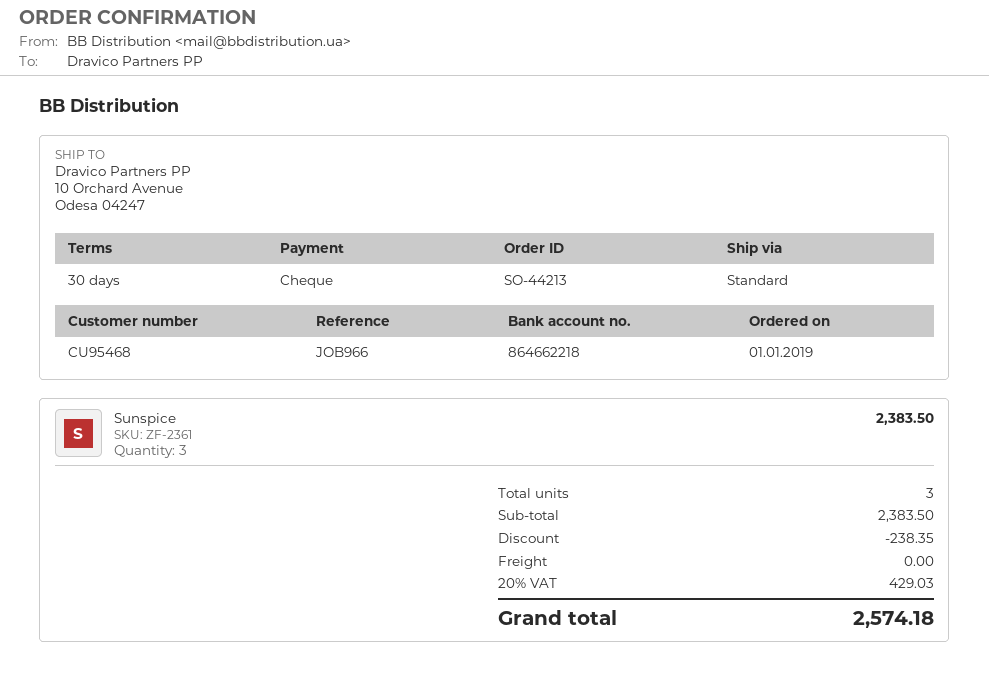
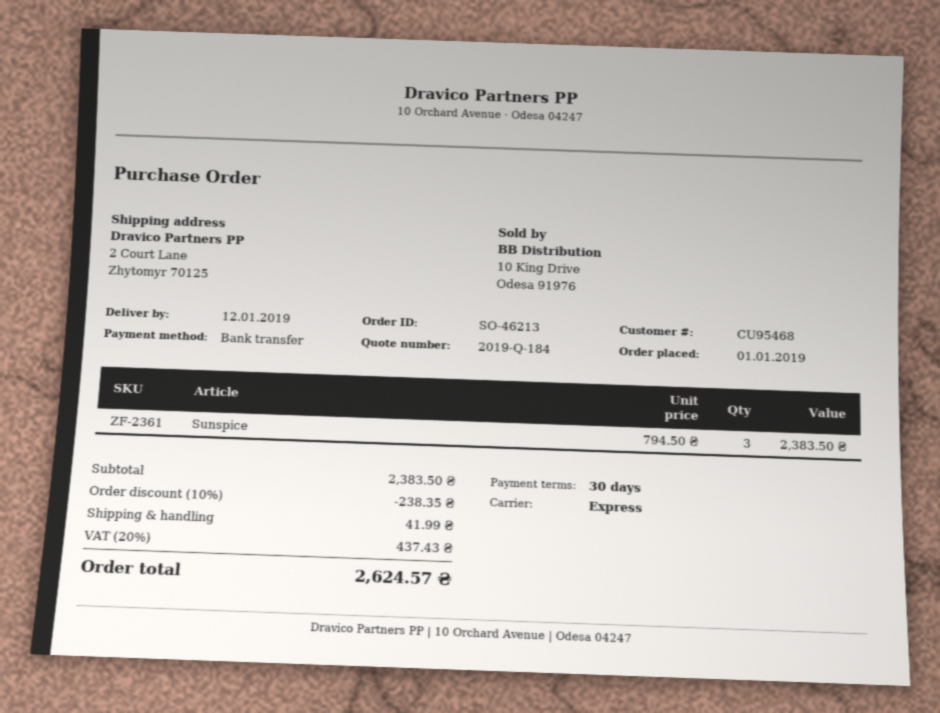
order number: SO-44213 -> SO-46213
payment method: cheque -> bank transfer
shipping method: standard -> express
ship to: 10 Orchard Avenue, Odesa 04247 -> 2 Court Lane, Zhytomyr 70125
shipping: 0.00 -> 41.99
tax: 20% = 429.03 -> 20% = 437.43
total: 2574.18 -> 2624.57

